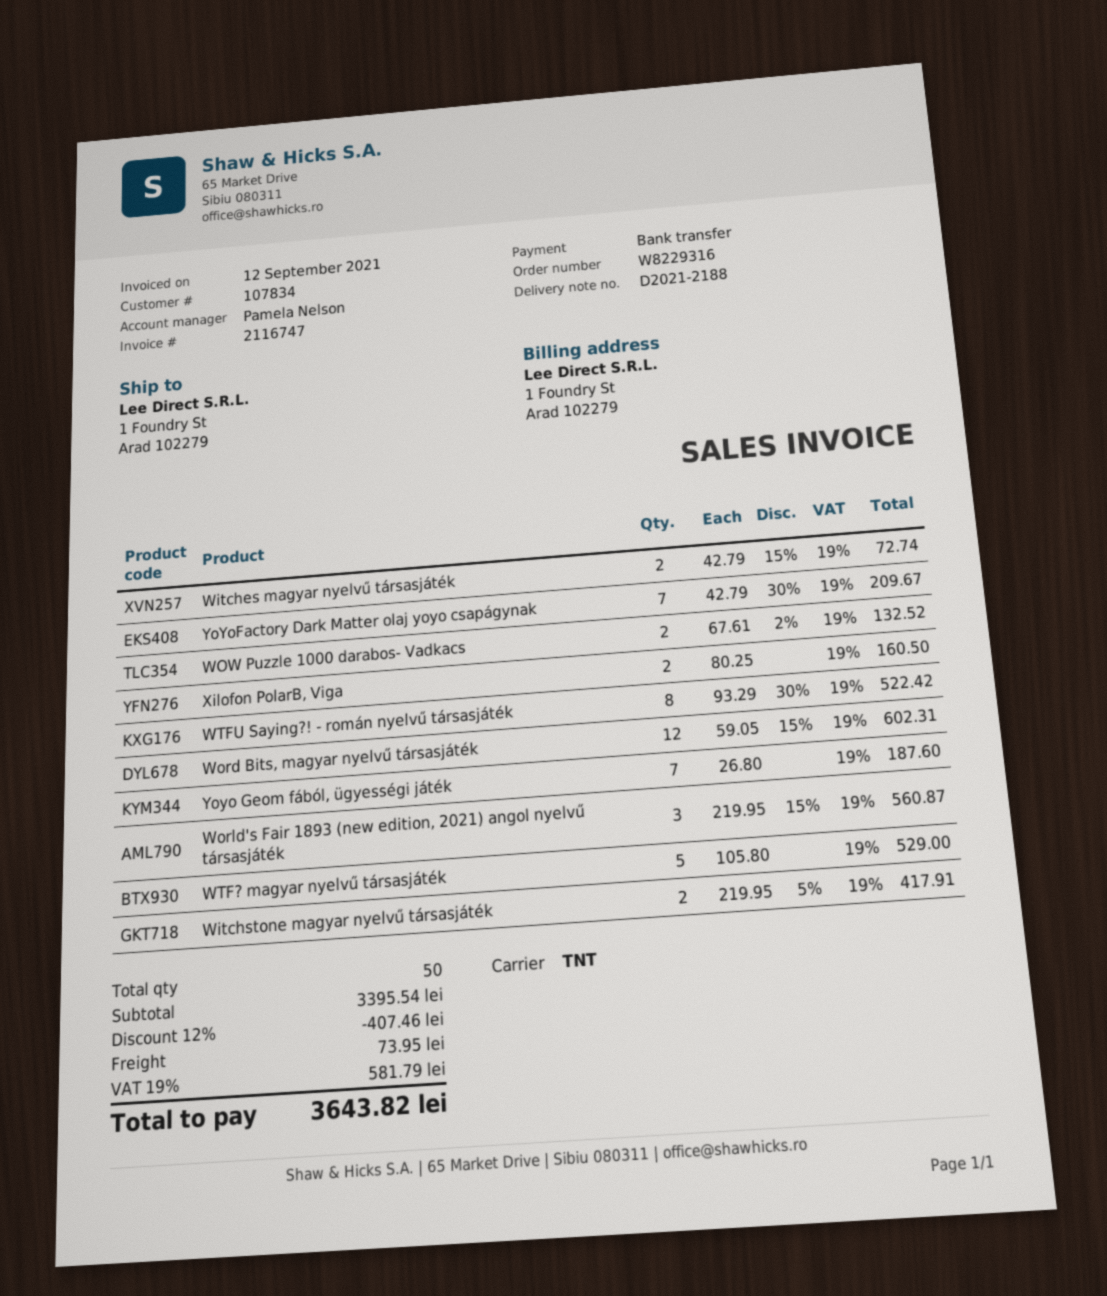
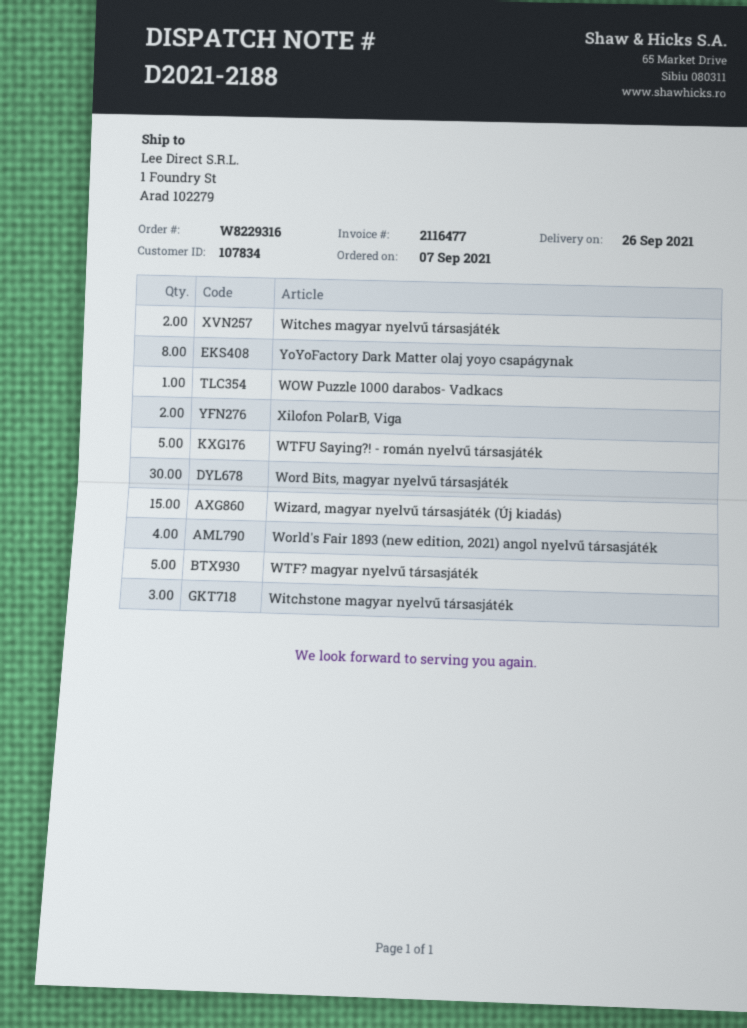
invoice number: 2116747 -> 2116477
YoYoFactory Dark Matter olaj yoyo csapágynak: 7 -> 8
WOW Puzzle 1000 darabos- Vadkacs: 2 -> 1
WTFU Saying?! - román nyelvű társasjáték: 8 -> 5
Word Bits, magyar nyelvű társasjáték: 12 -> 30
Yoyo Geom fából, ügyességi játék: 7 -> none
World's Fair 1893 (new edition, 2021) angol nyelvű társasjáték: 3 -> 4
Witchstone magyar nyelvű társasjáték: 2 -> 3
Wizard, magyar nyelvű társasjáték (Új kiadás): none -> 15

